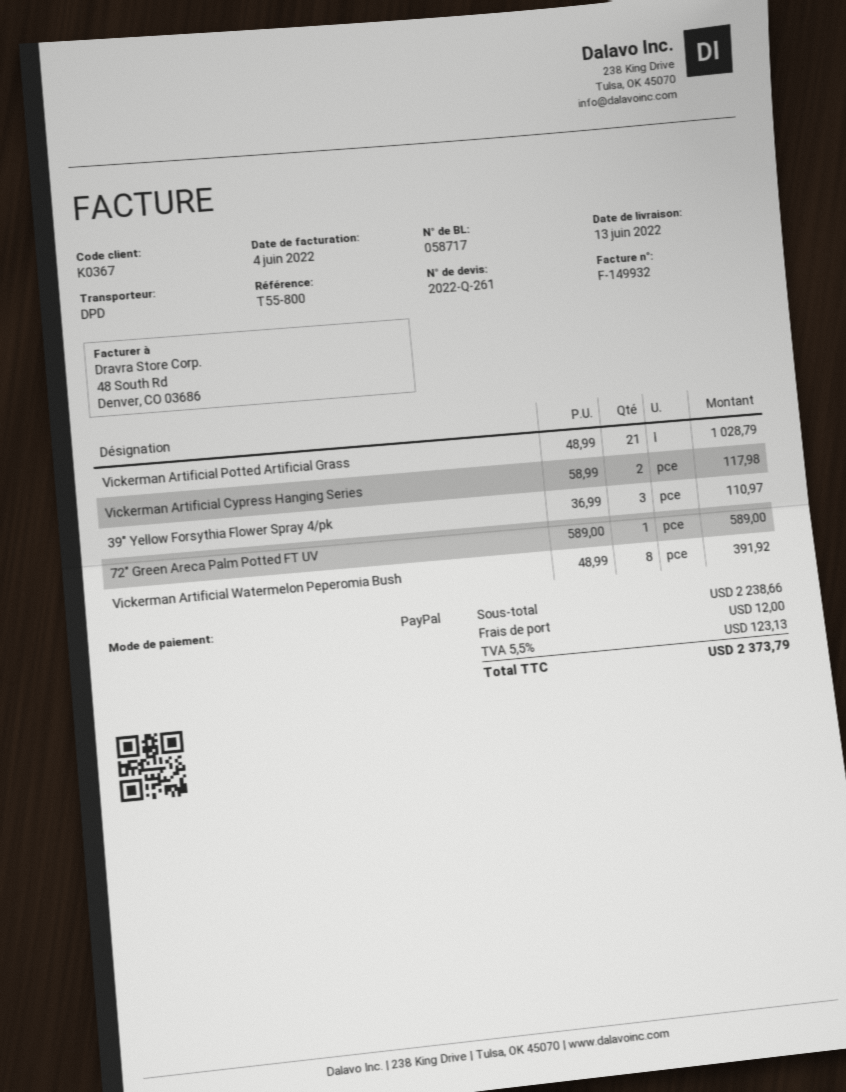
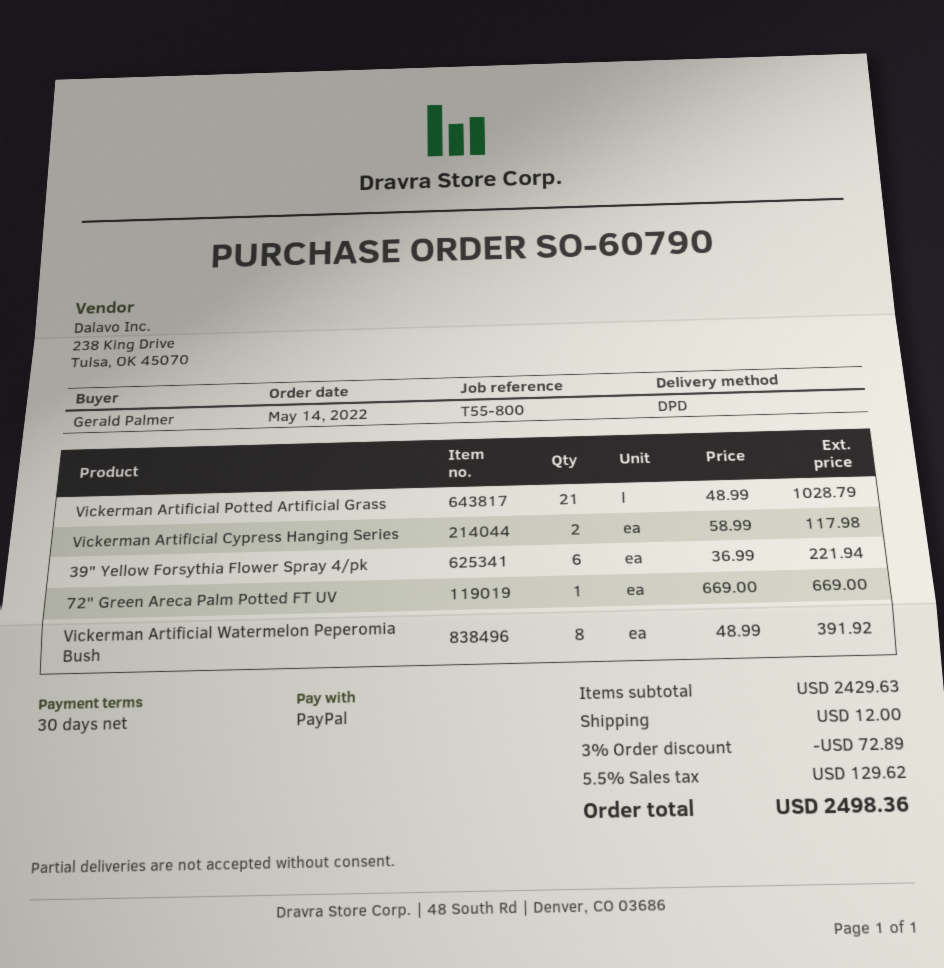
39" Yellow Forsythia Flower Spray 4/pk: 3 x 36.99 = 110.97 -> 6 x 36.99 = 221.94
72" Green Areca Palm Potted FT UV: 1 x 589.00 = 589.00 -> 1 x 669.00 = 669.00
subtotal: 2238.66 -> 2429.63
discount: none -> 3% = 72.89
tax: 5.5% = 123.13 -> 5.5% = 129.62
total: 2373.79 -> 2498.36

